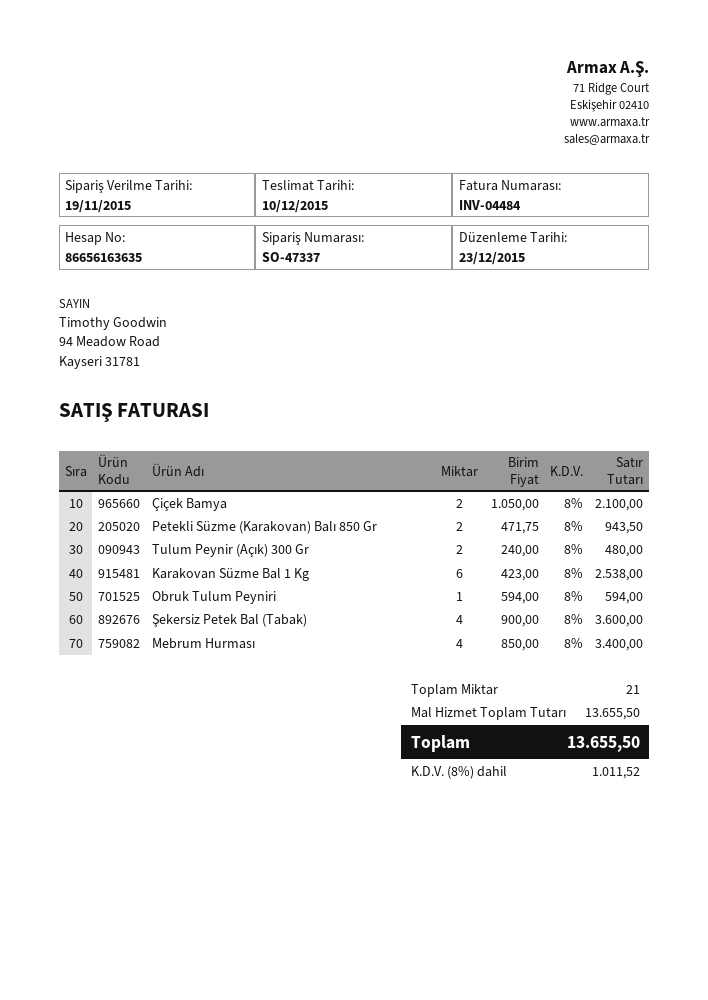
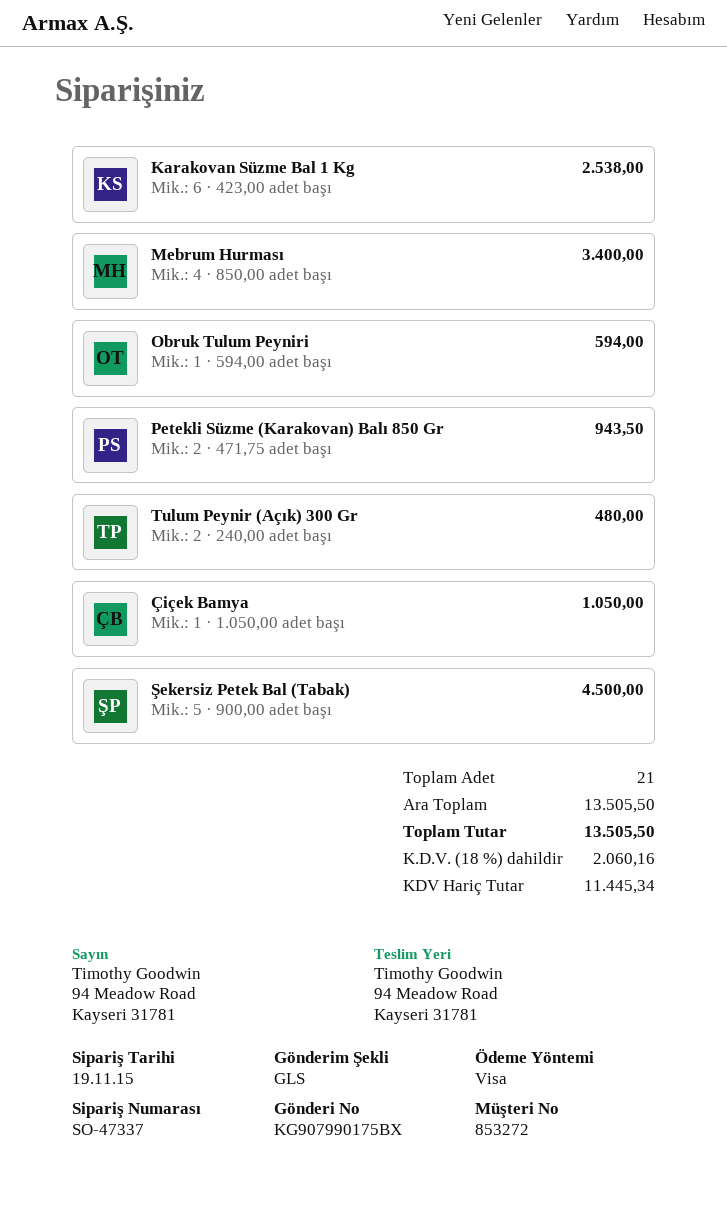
Çiçek Bamya: 2 x 1050.00 = 2100.00 -> 1 x 1050.00 = 1050.00
Şekersiz Petek Bal (Tabak): 4 x 900.00 = 3600.00 -> 5 x 900.00 = 4500.00
subtotal: 13655.50 -> 13505.50
tax: 8% = 1011.52 -> 18% = 2060.16
total: 13655.50 -> 13505.50

